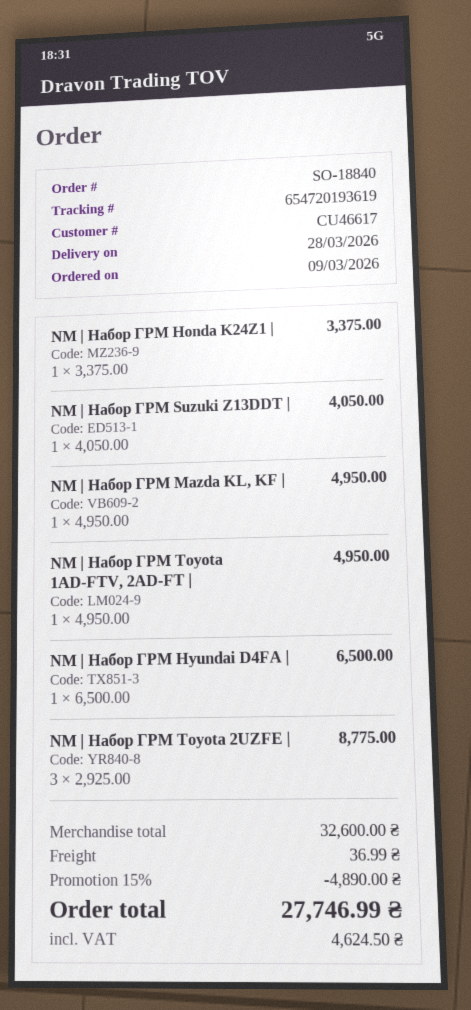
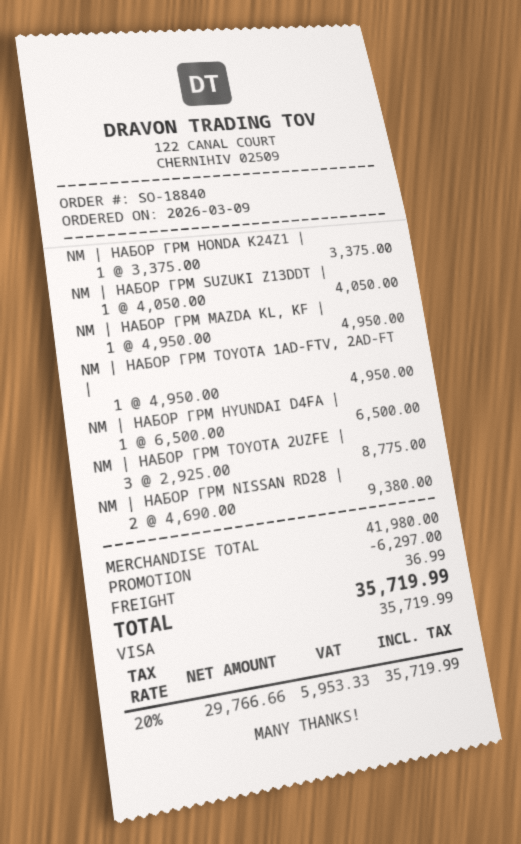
NM | НАБОР ГРМ NISSAN RD28 |: none -> 2 x 4690.00 = 9380.00
subtotal: 32600.00 -> 41980.00
discount: 4890.00 -> 6297.00
tax: 4624.50 -> 5953.33
total: 27746.99 -> 35719.99

